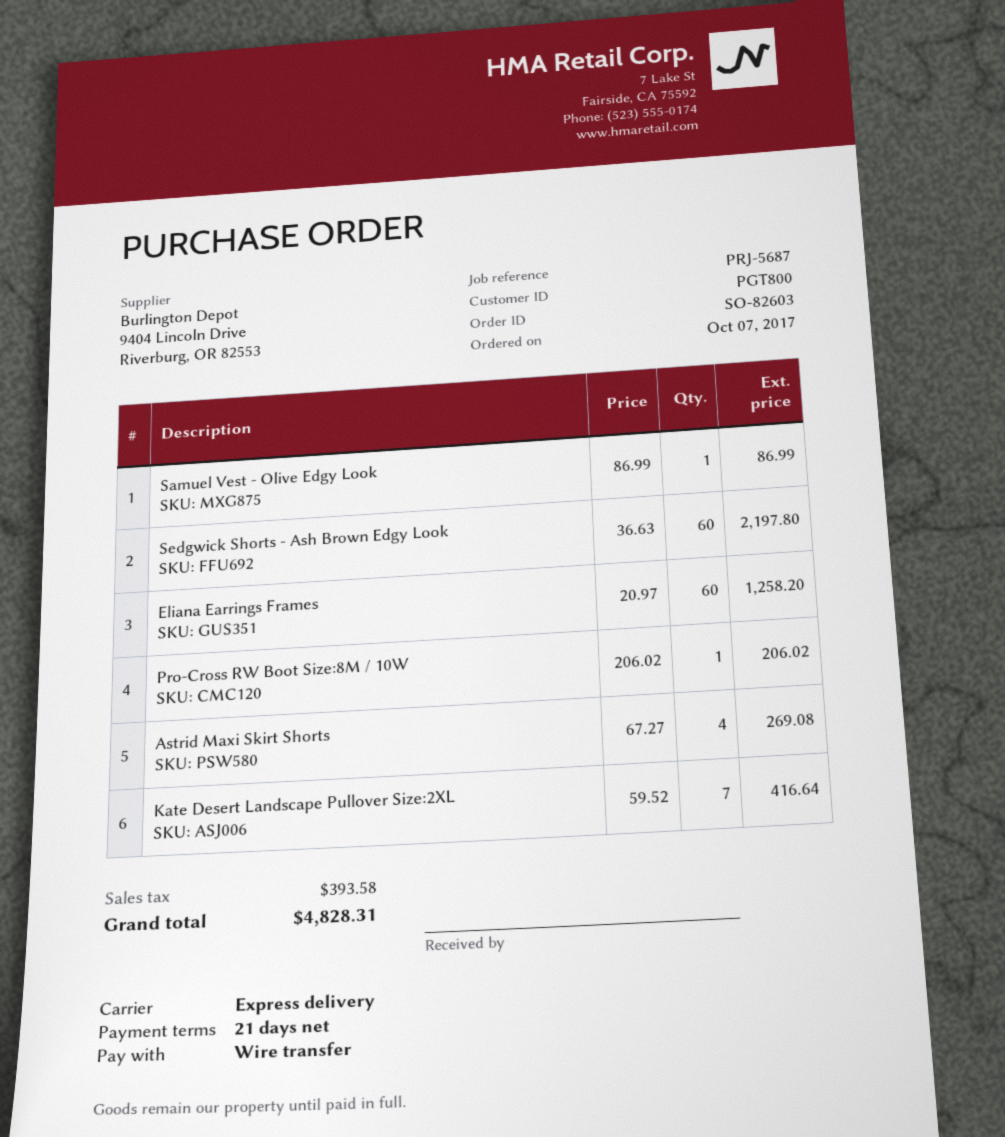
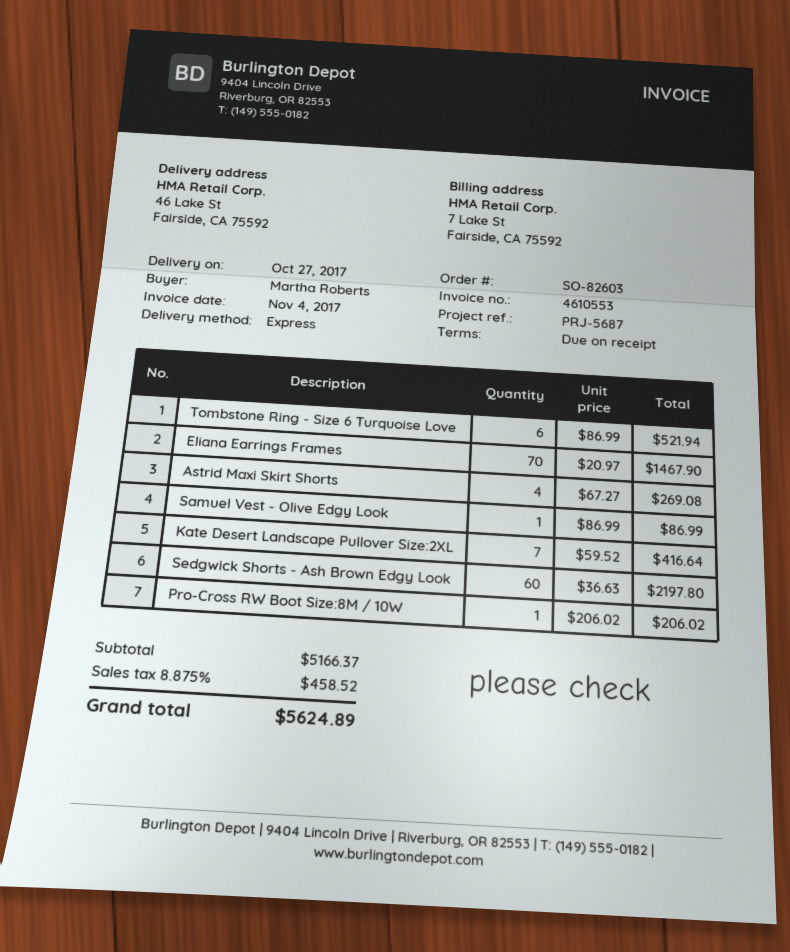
payment terms: 21 days -> on receipt
Eliana Earrings Frames: 60 x 20.97 = 1258.20 -> 70 x 20.97 = 1467.90
Tombstone Ring - Size 6 Turquoise Love: none -> 6 x 86.99 = 521.94
tax: 393.58 -> 458.52
total: 4828.31 -> 5624.89

